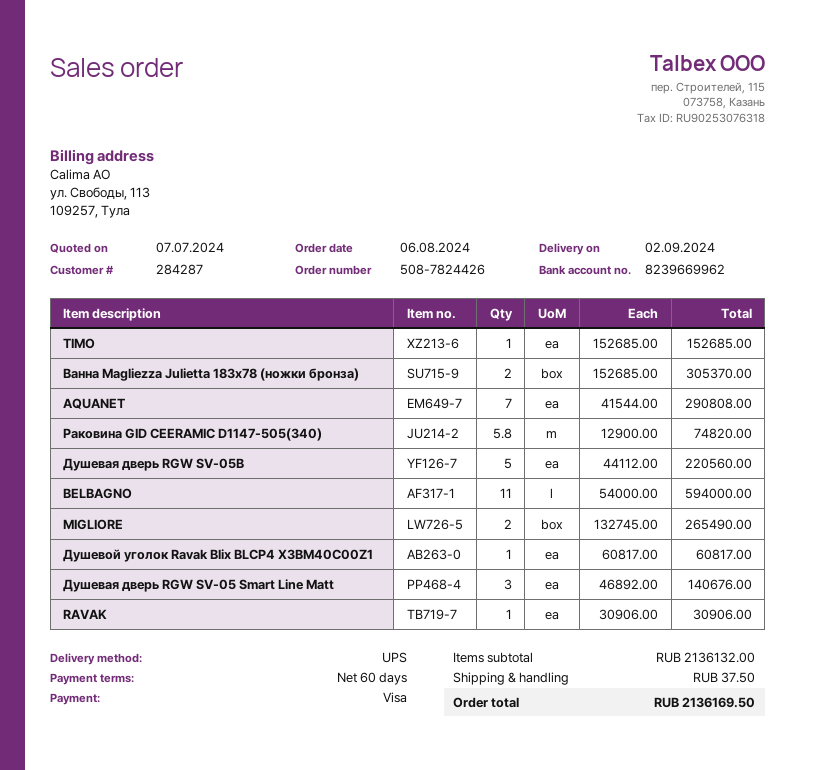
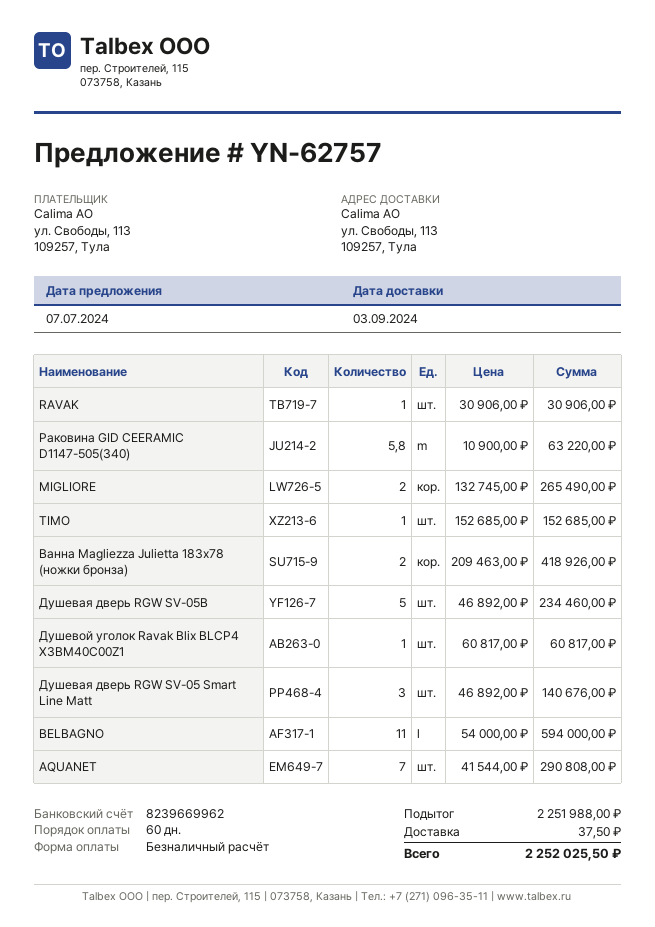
delivery date: 2024-09-02 -> 2024-09-03
payment method: Visa -> bank transfer
Ванна Magliezza Julietta 183x78 (ножки бронза): 2 x 152685.00 = 305370.00 -> 2 x 209463.00 = 418926.00
Раковина GID CEERAMIC D1147-505(340): 5.8 x 12900.00 = 74820.00 -> 5.8 x 10900.00 = 63220.00
Душевая дверь RGW SV-05B: 5 x 44112.00 = 220560.00 -> 5 x 46892.00 = 234460.00
subtotal: 2136132.00 -> 2251988.00
total: 2136169.50 -> 2252025.50

